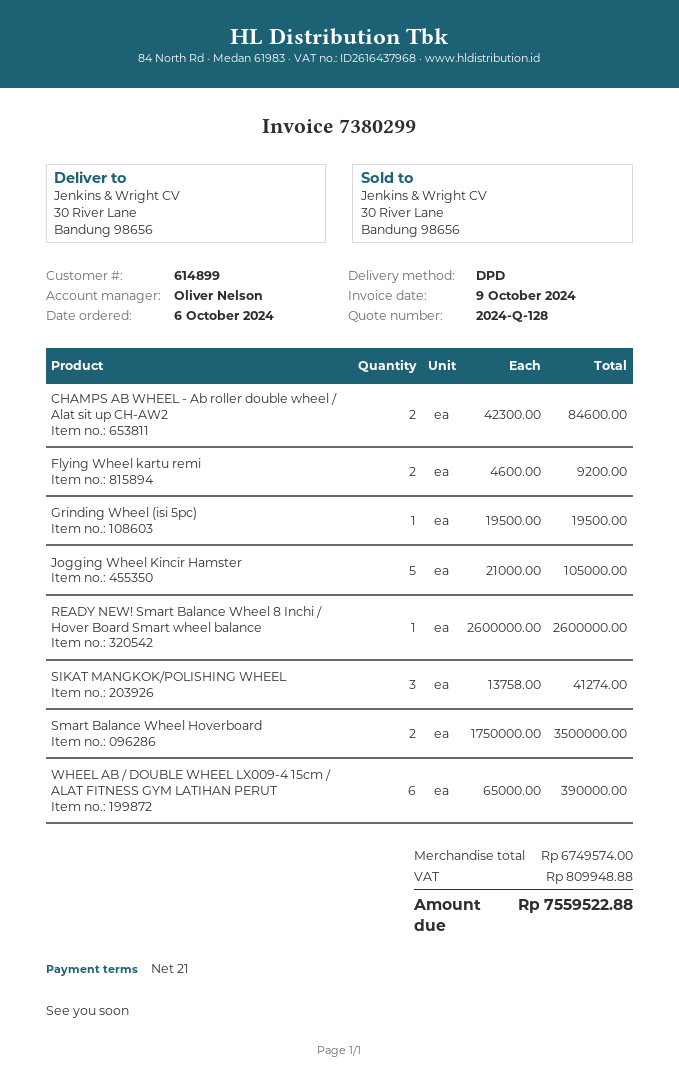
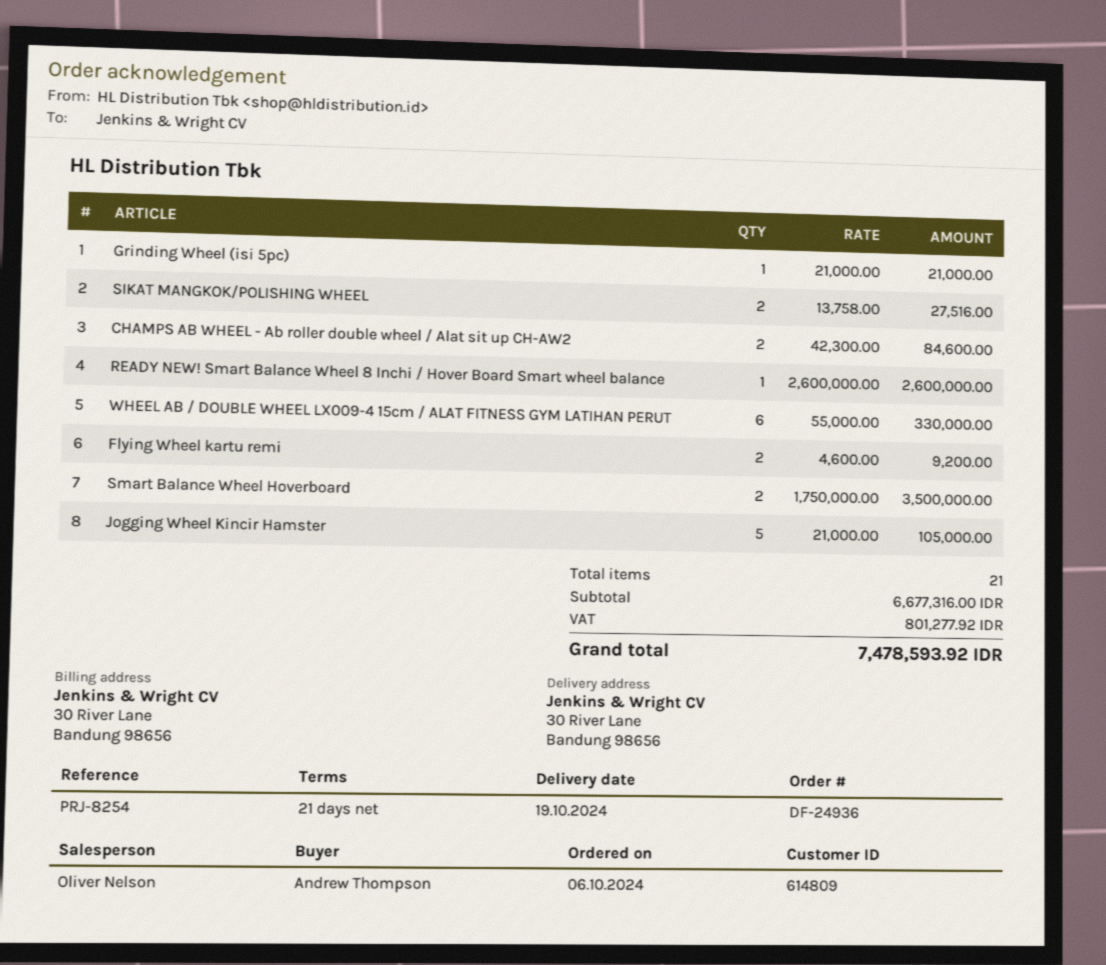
customer number: 614899 -> 614809
Grinding Wheel (isi 5pc): 1 x 19500.00 = 19500.00 -> 1 x 21000.00 = 21000.00
SIKAT MANGKOK/POLISHING WHEEL: 3 x 13758.00 = 41274.00 -> 2 x 13758.00 = 27516.00
WHEEL AB / DOUBLE WHEEL LX009-4 15cm / ALAT FITNESS GYM LATIHAN PERUT: 6 x 65000.00 = 390000.00 -> 6 x 55000.00 = 330000.00
subtotal: 6749574.00 -> 6677316.00
tax: 809948.88 -> 801277.92
total: 7559522.88 -> 7478593.92

